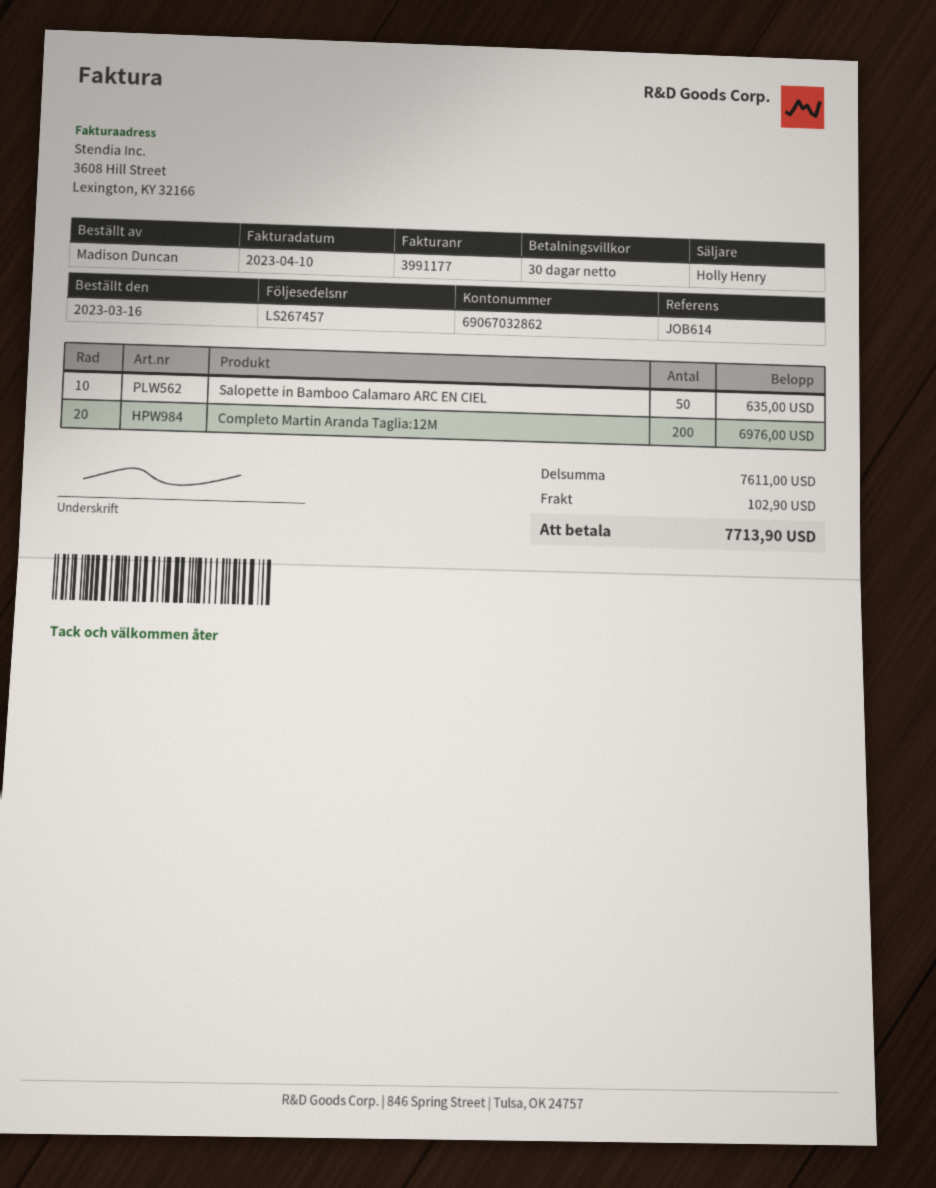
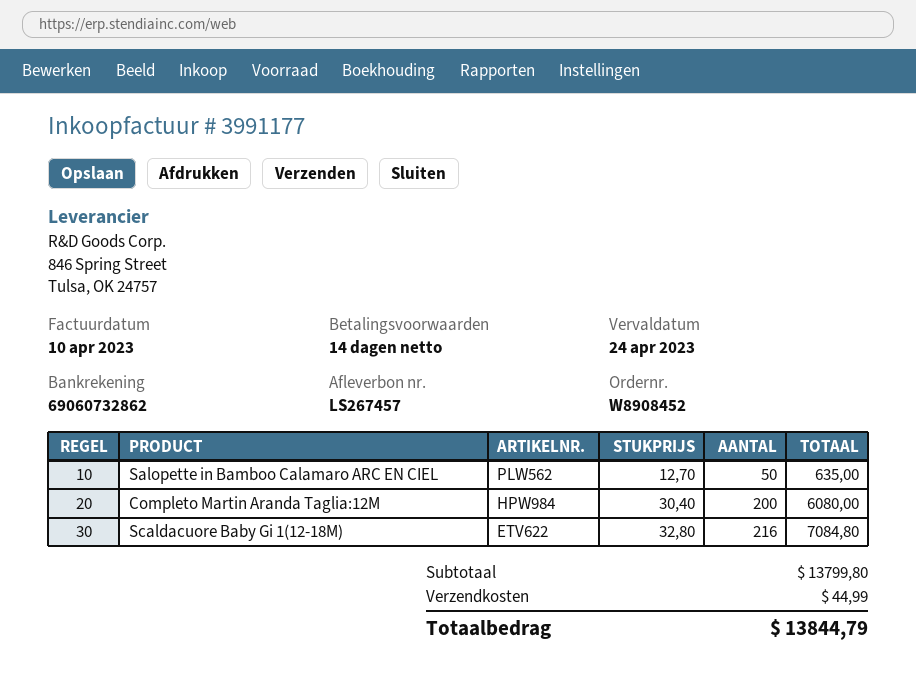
payment terms: 30 days -> 14 days
bank account: 69067032862 -> 69060732862
Completo Martin Aranda Taglia:12M: 200 for 6976.00 -> 200 for 6080.00
Scaldacuore Baby Gi 1(12-18M): none -> 216 for 7084.80
subtotal: 7611.00 -> 13799.80
shipping: 102.90 -> 44.99
total: 7713.90 -> 13844.79

